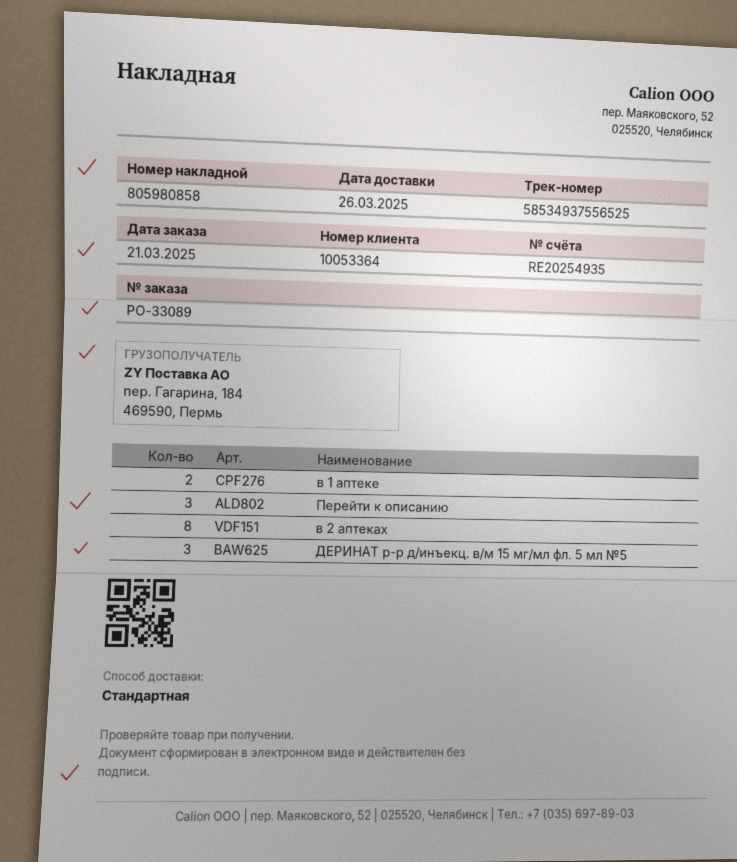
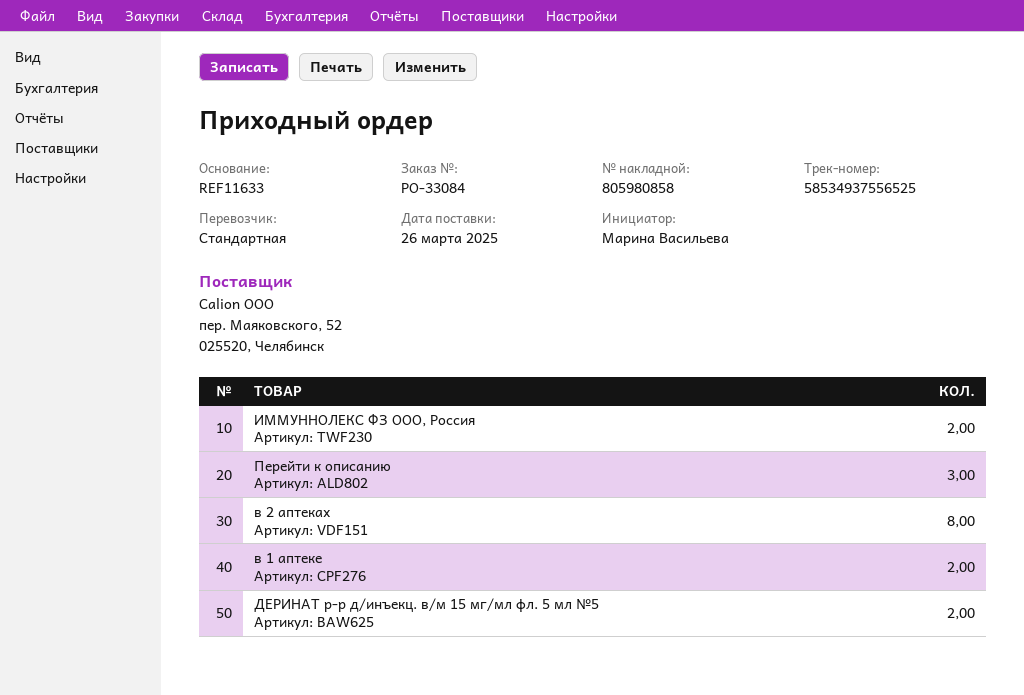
order number: PO-33089 -> PO-33084
ДЕРИНАТ р-р д/инъекц. в/м 15 мг/мл фл. 5 мл №5: 3 -> 2
ИММУННОЛЕКС ФЗ ООО, Россия: none -> 2

